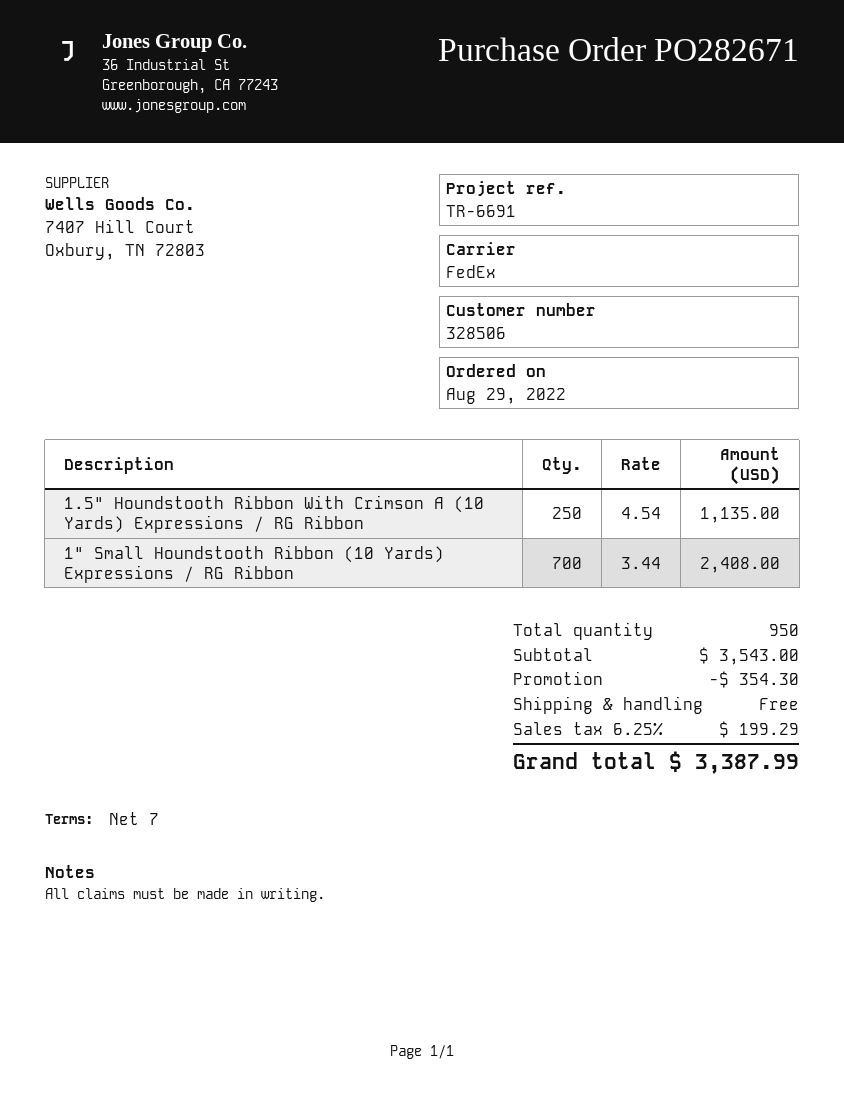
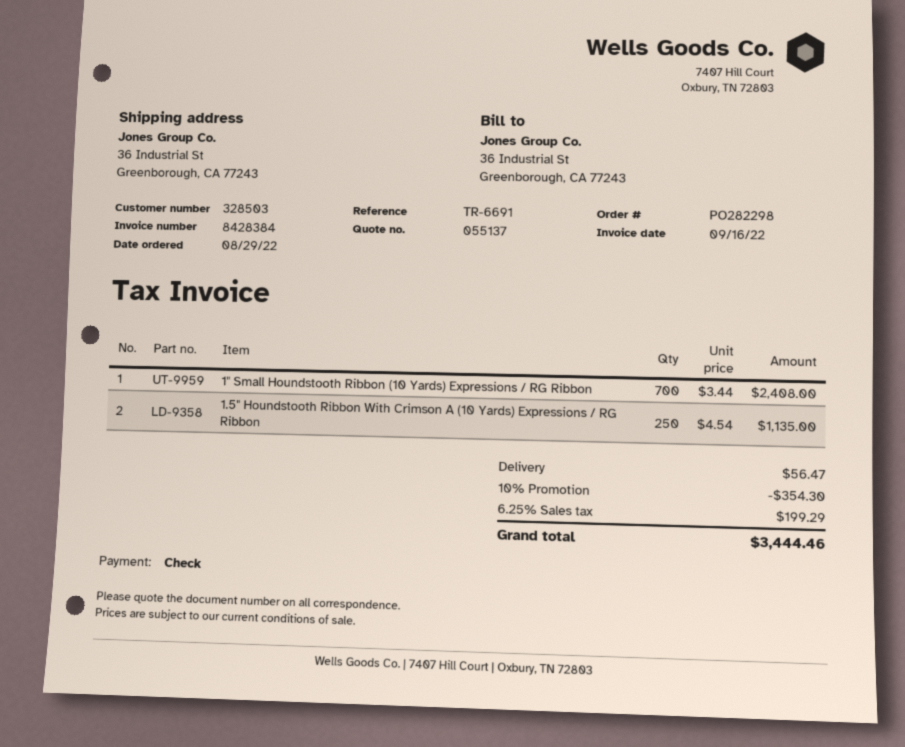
order number: PO282671 -> PO282298
customer number: 328506 -> 328503
shipping: 0.00 -> 56.47
total: 3387.99 -> 3444.46

